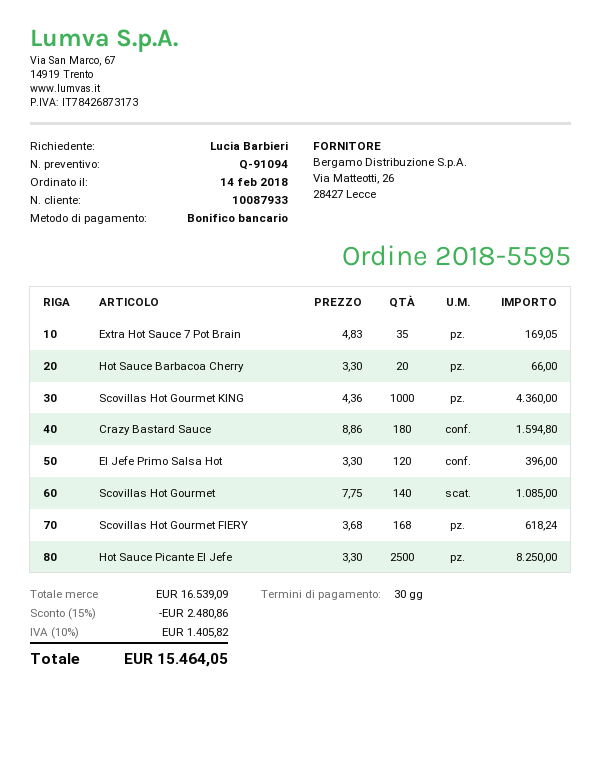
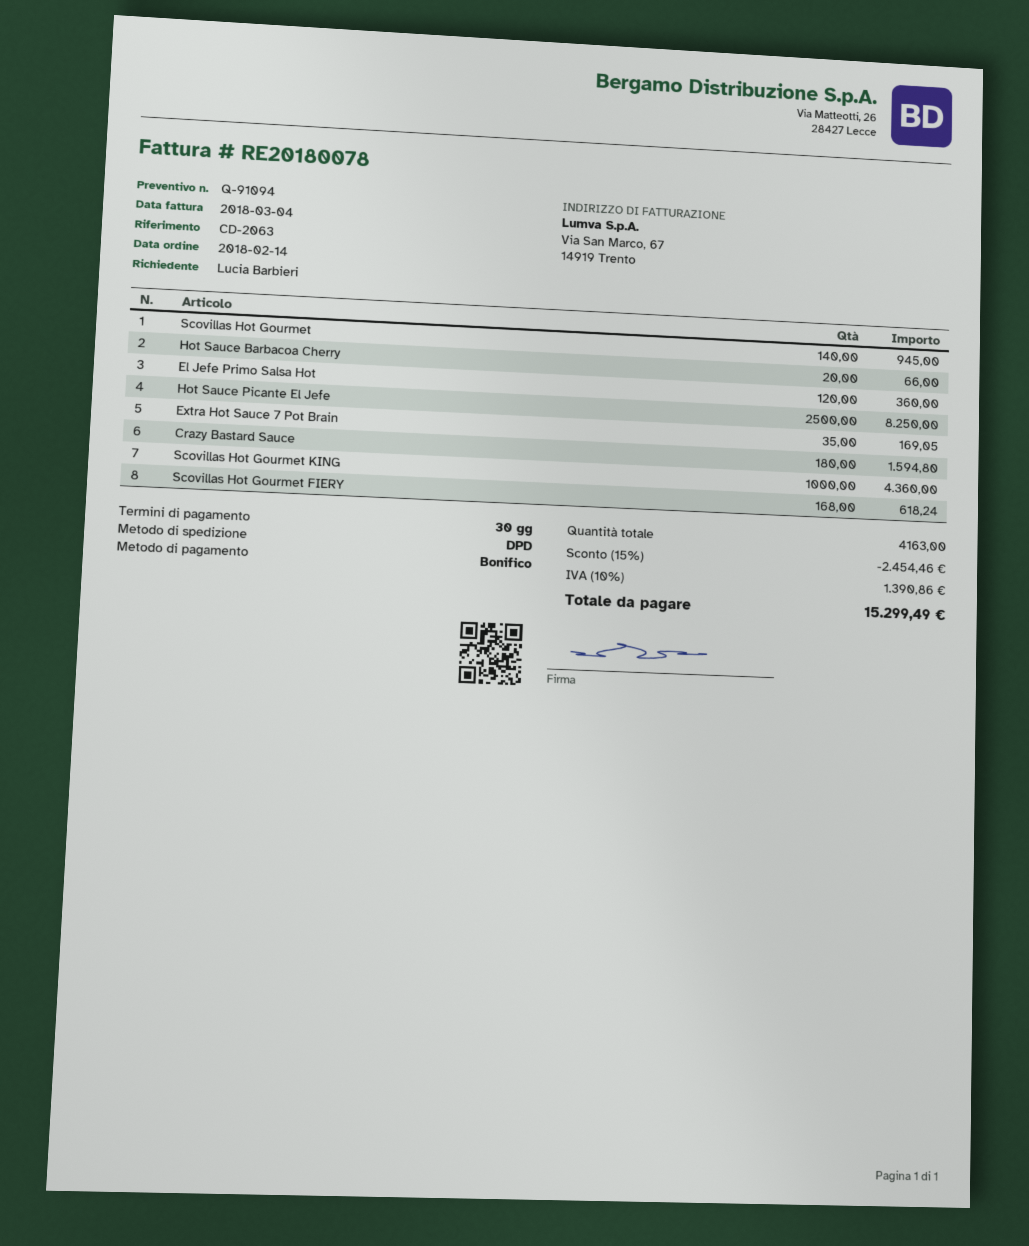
El Jefe Primo Salsa Hot: 120 for 396.00 -> 120 for 360.00
Scovillas Hot Gourmet: 140 for 1085.00 -> 140 for 945.00
discount: 15% = 2480.86 -> 15% = 2454.46
tax: 10% = 1405.82 -> 10% = 1390.86
total: 15464.05 -> 15299.49

